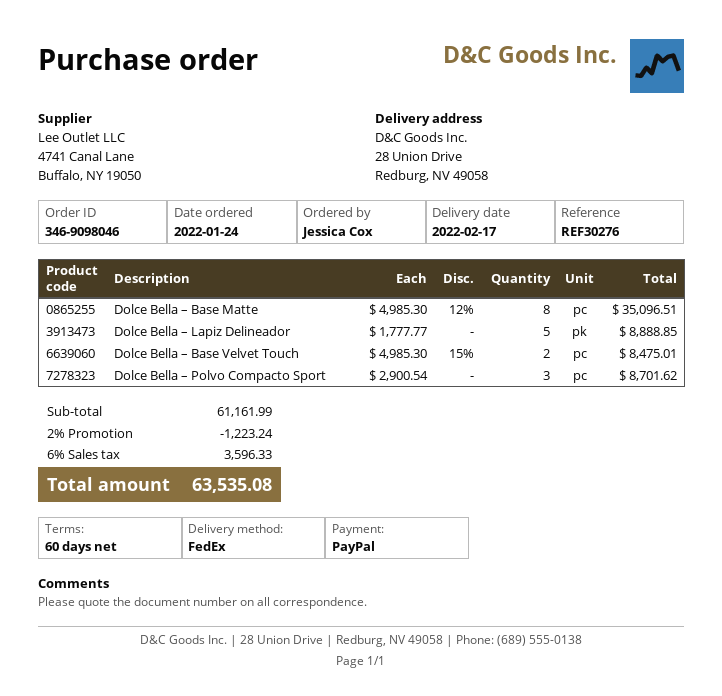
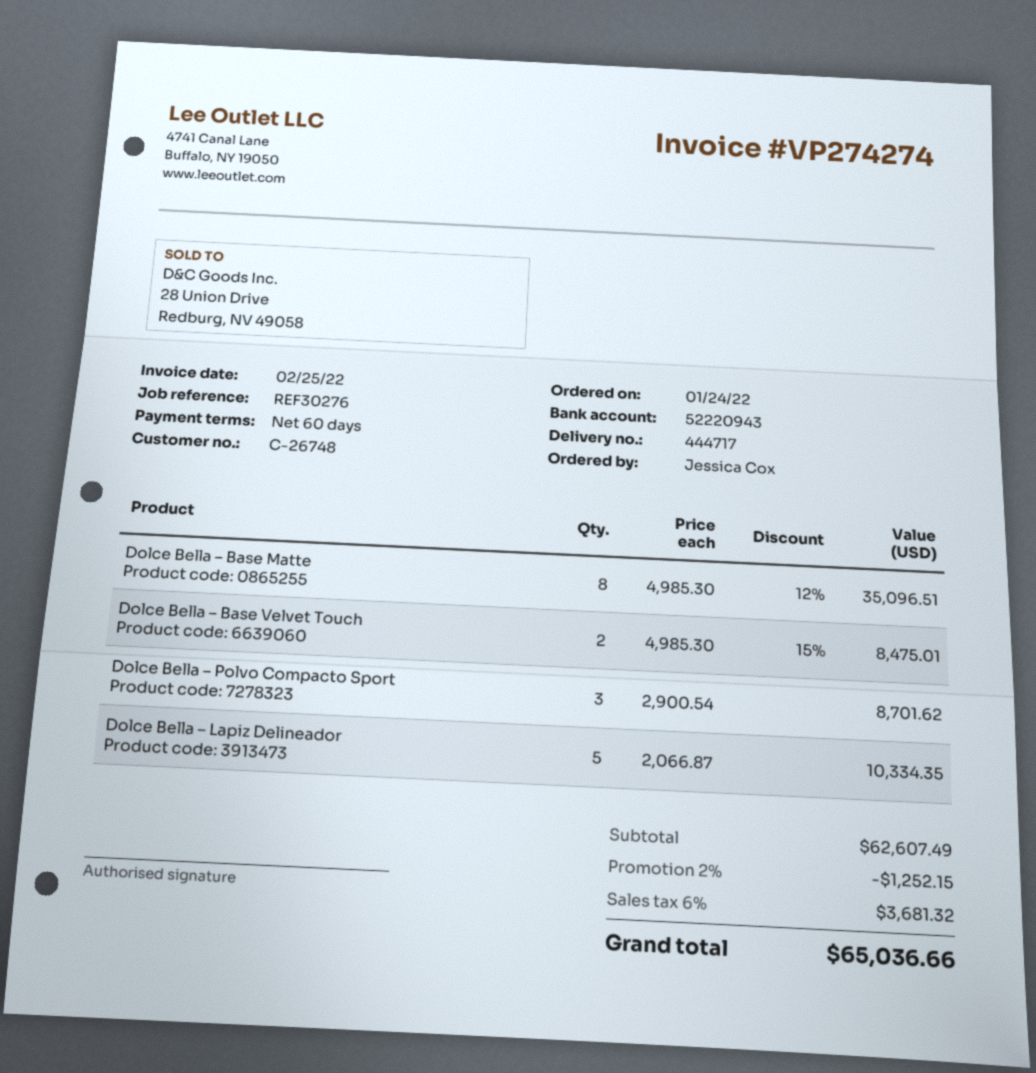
Dolce Bella – Lapiz Delineador: 5 x 1777.77 = 8888.85 -> 5 x 2066.87 = 10334.35
subtotal: 61161.99 -> 62607.49
discount: 2% = 1223.24 -> 2% = 1252.15
tax: 6% = 3596.33 -> 6% = 3681.32
total: 63535.08 -> 65036.66

